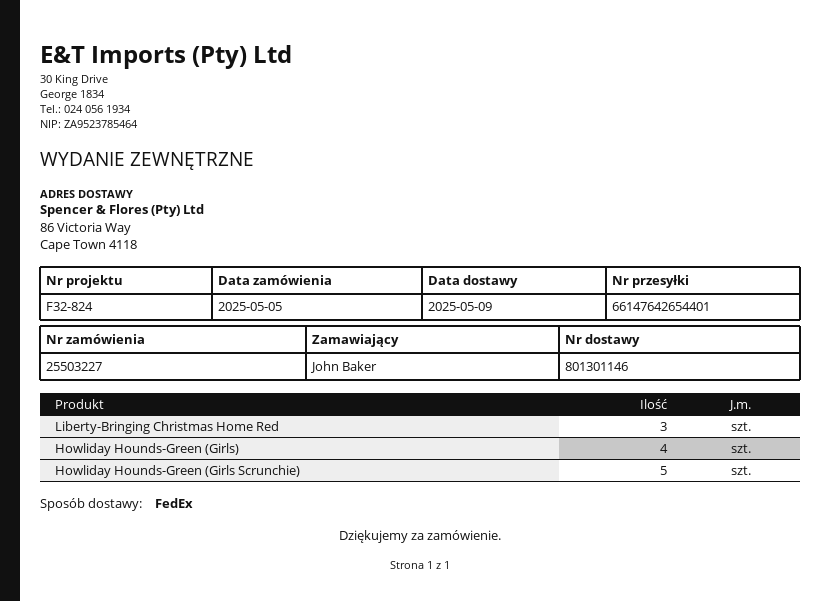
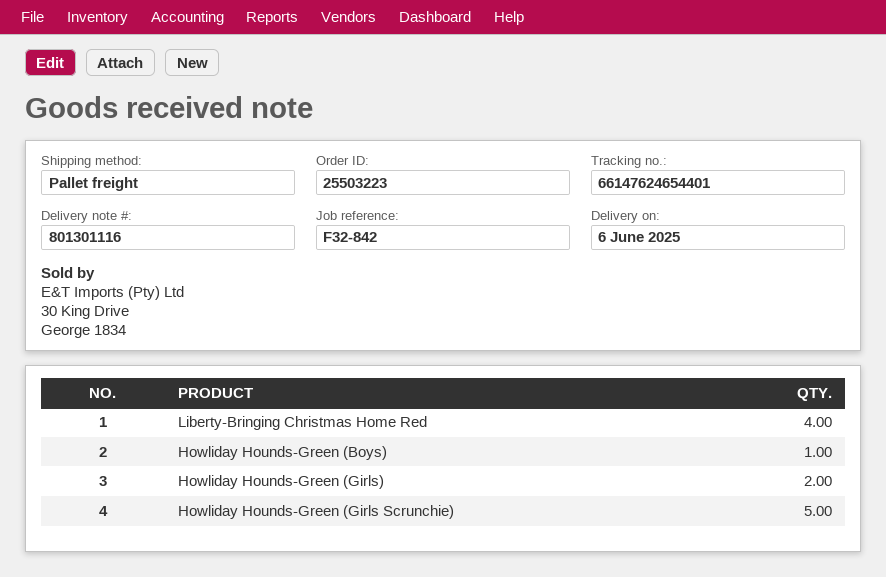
order number: 25503227 -> 25503223
delivery note number: 801301146 -> 801301116
delivery date: 2025-05-09 -> 2025-06-06
reference: F32-824 -> F32-842
shipping method: FedEx -> pallet freight
tracking number: 66147642654401 -> 66147624654401
Liberty-Bringing Christmas Home Red: 3 -> 4
Howliday Hounds-Green (Girls): 4 -> 2
Howliday Hounds-Green (Boys): none -> 1

